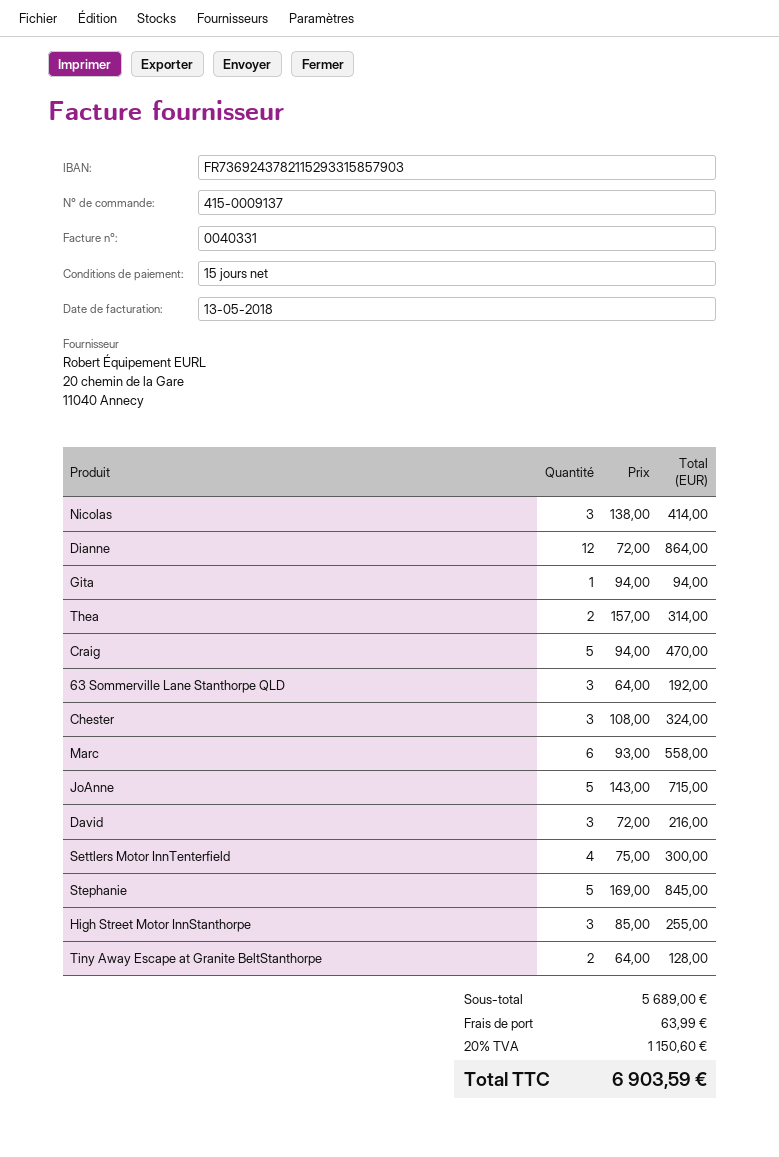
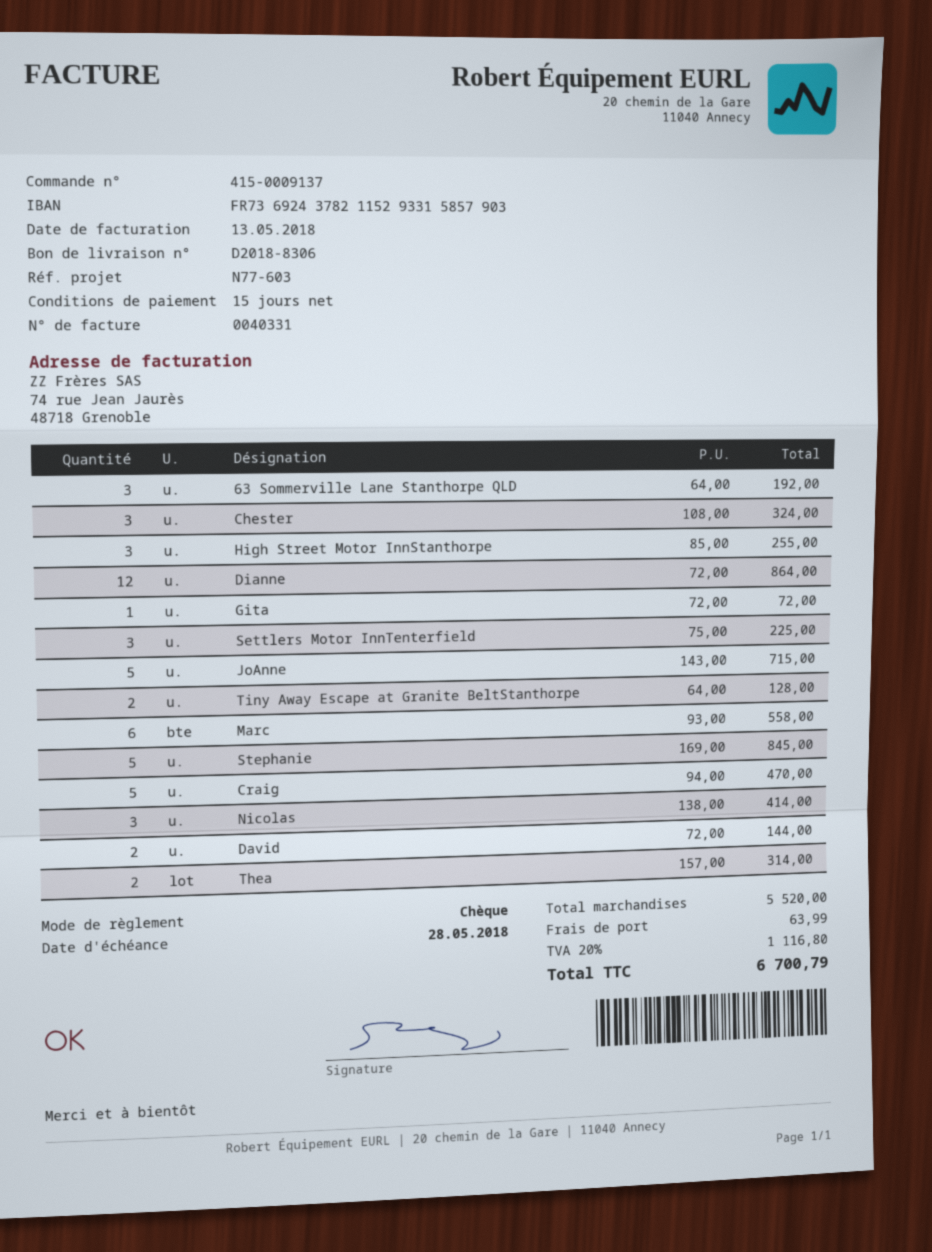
Gita: 1 x 94.00 = 94.00 -> 1 x 72.00 = 72.00
David: 3 x 72.00 = 216.00 -> 2 x 72.00 = 144.00
Settlers Motor InnTenterfield: 4 x 75.00 = 300.00 -> 3 x 75.00 = 225.00
subtotal: 5689.00 -> 5520.00
tax: 20% = 1150.60 -> 20% = 1116.80
total: 6903.59 -> 6700.79

